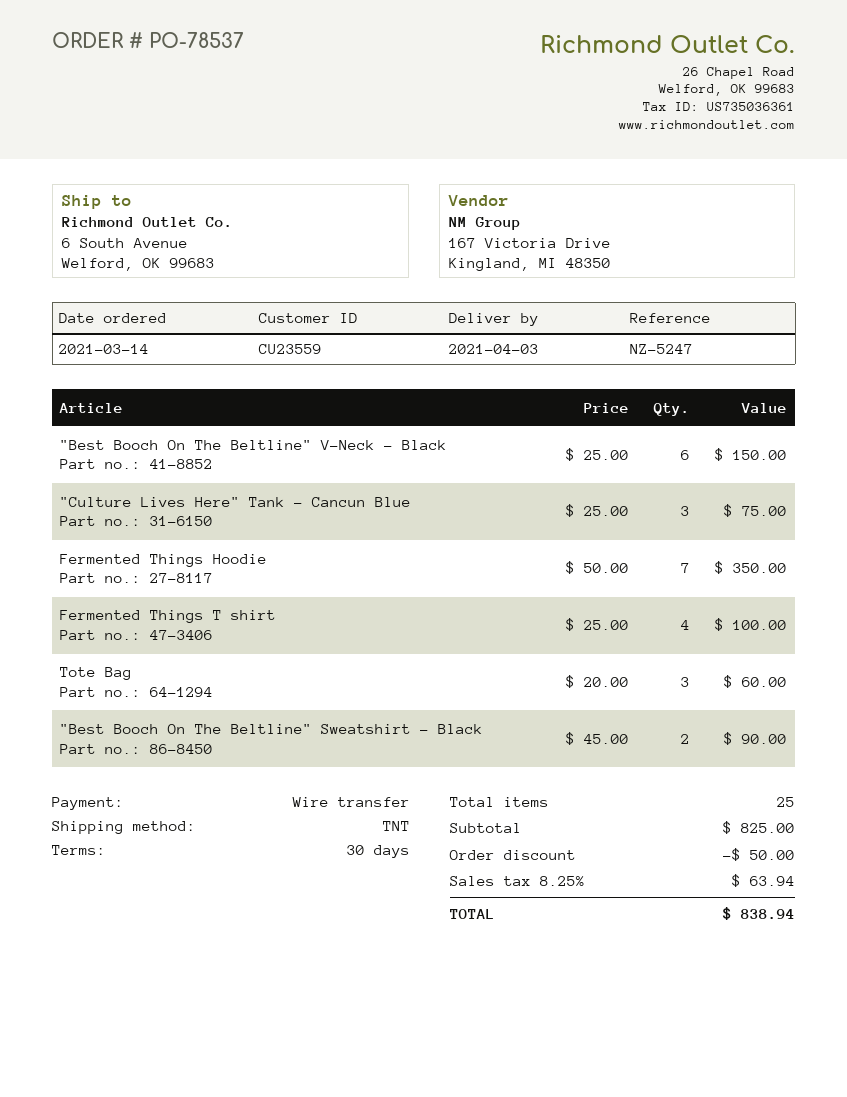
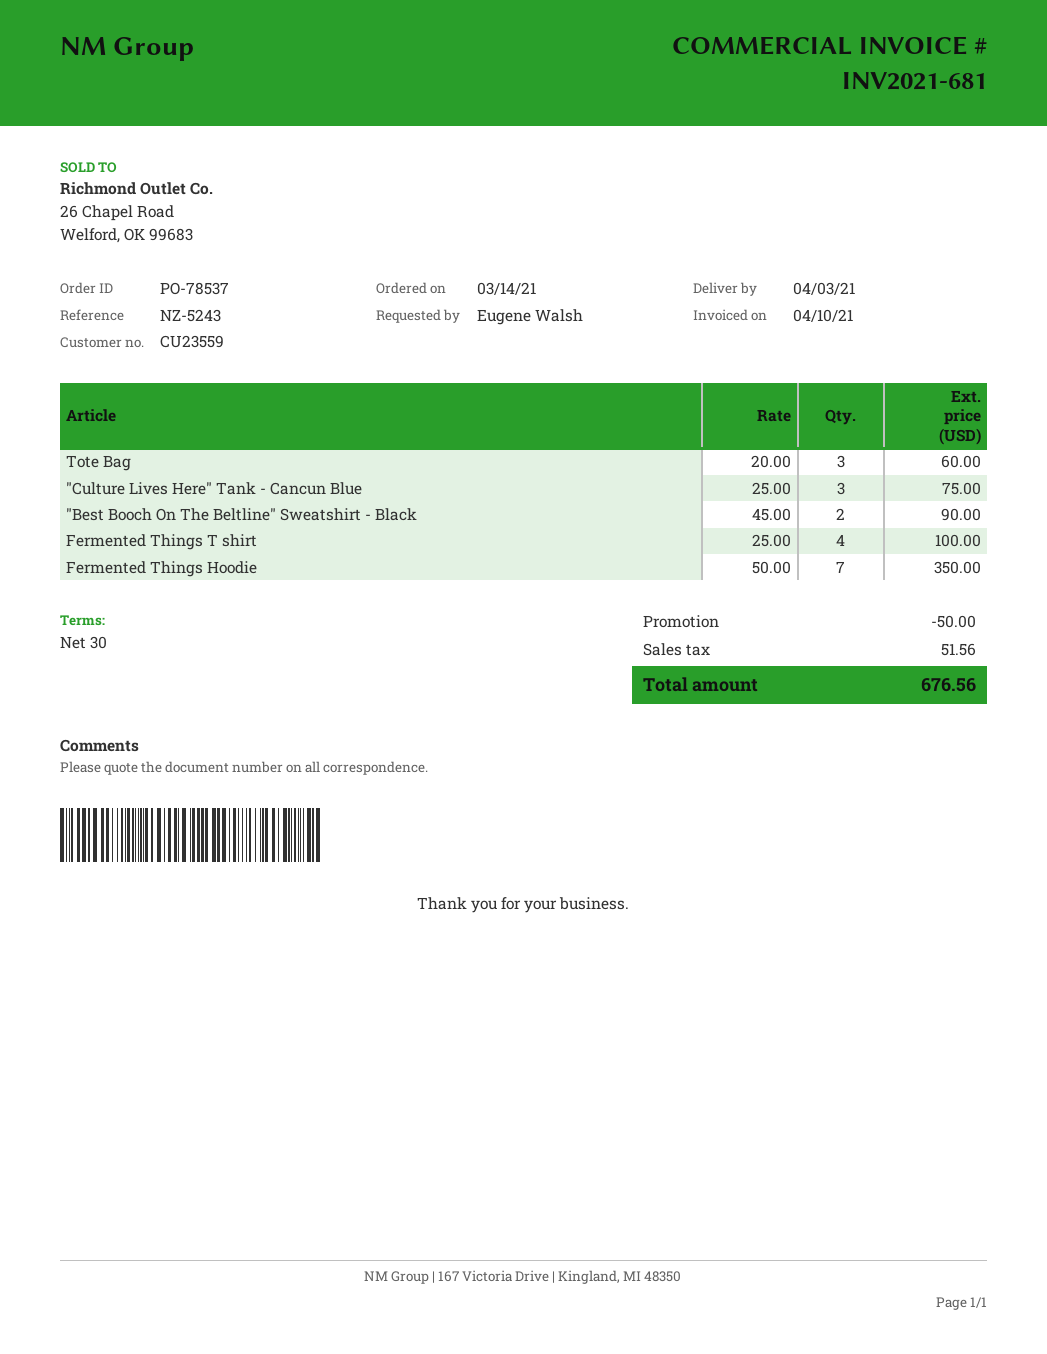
reference: NZ-5247 -> NZ-5243
"Best Booch On The Beltline" V-Neck - Black: 6 x 25.00 = 150.00 -> none
tax: 63.94 -> 51.56
total: 838.94 -> 676.56

